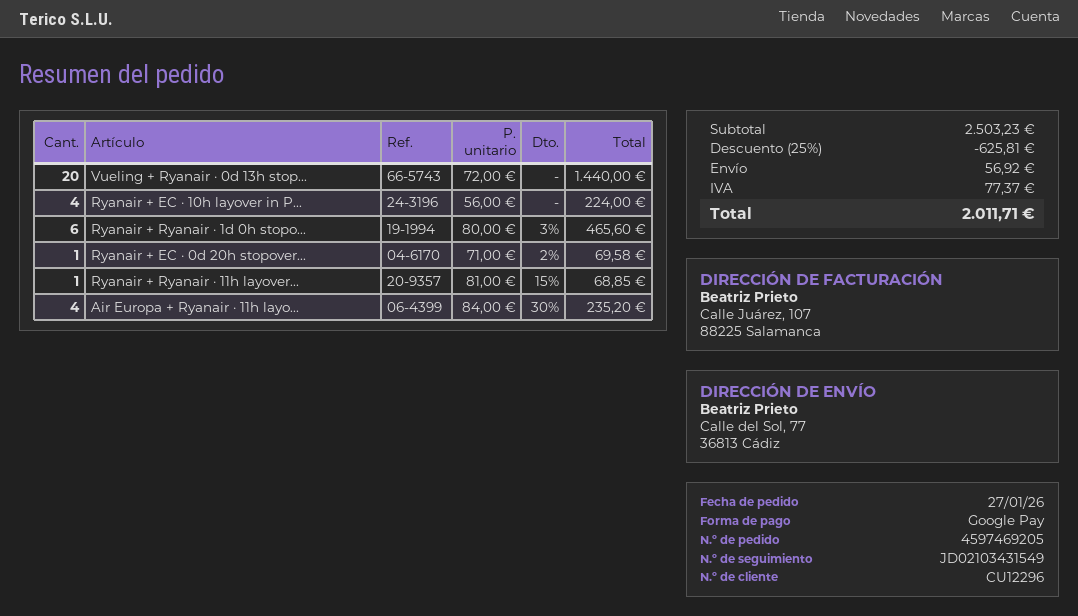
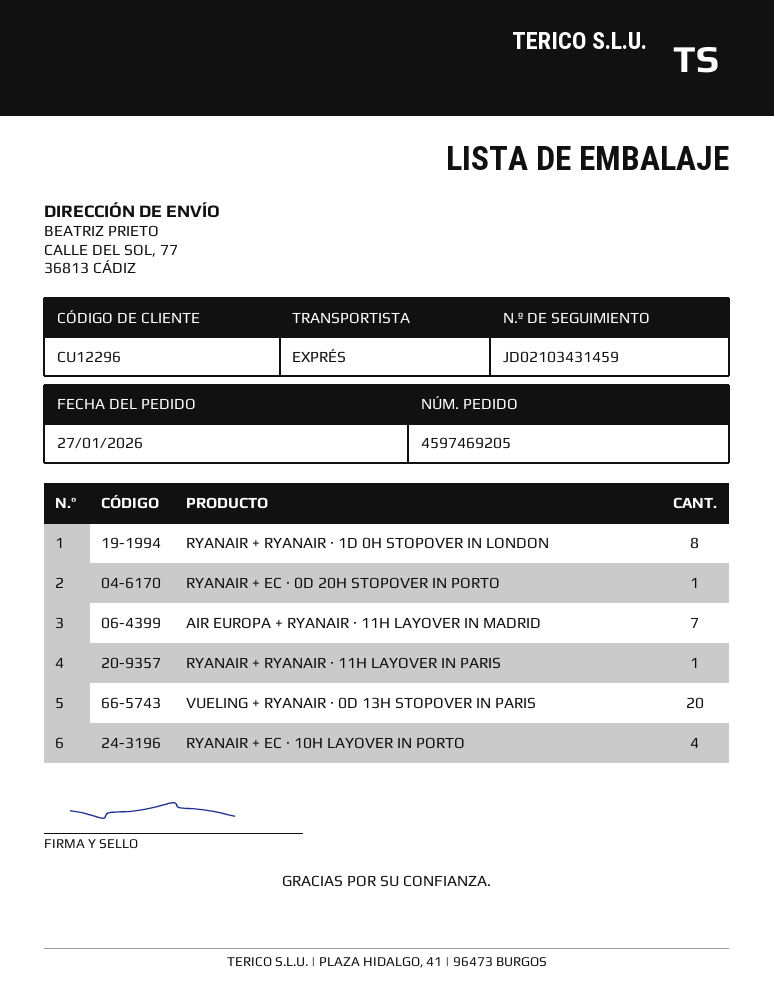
tracking number: JD02103431549 -> JD02103431459
Ryanair + Ryanair · 1d 0h stopo...: 6 -> 8
Air Europa + Ryanair · 11h layo...: 4 -> 7

